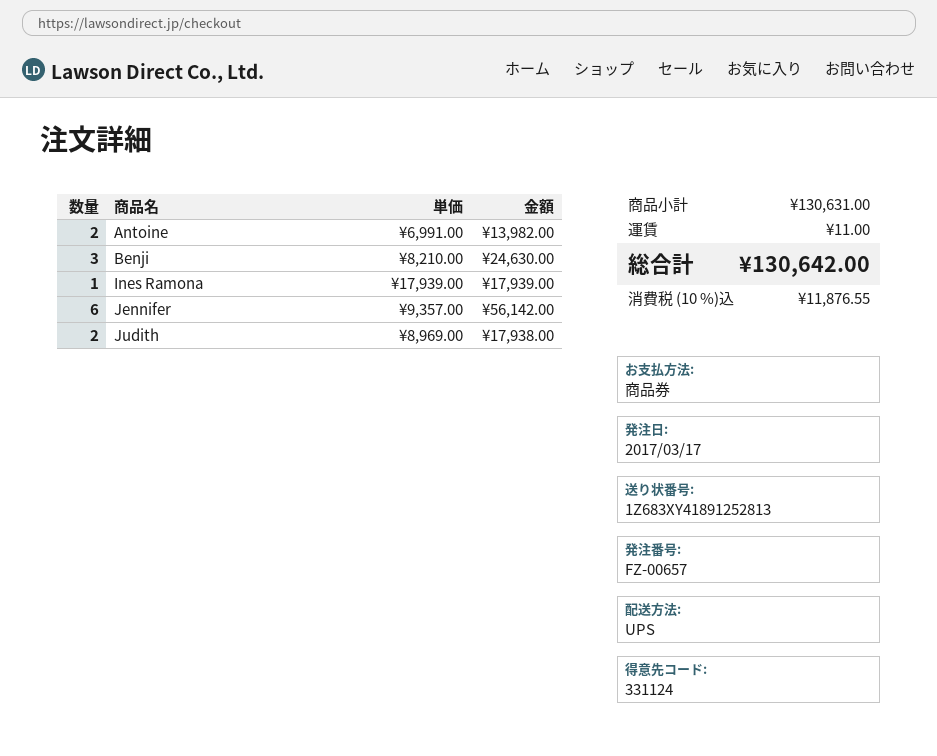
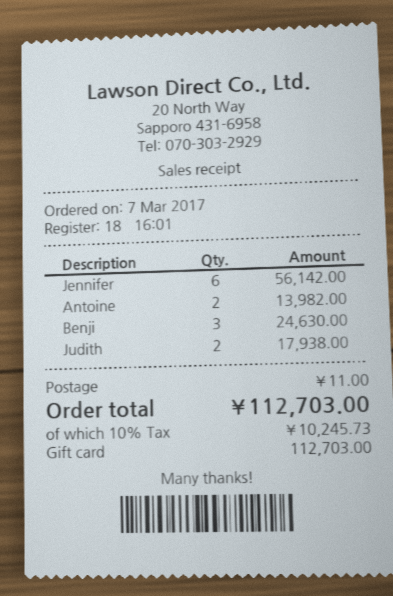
order date: 2017-03-17 -> 2017-03-07
Ines Ramona: 1 for 17939.00 -> none
tax: 10% = 11876.55 -> 10% = 10245.73
total: 130642.00 -> 112703.00

